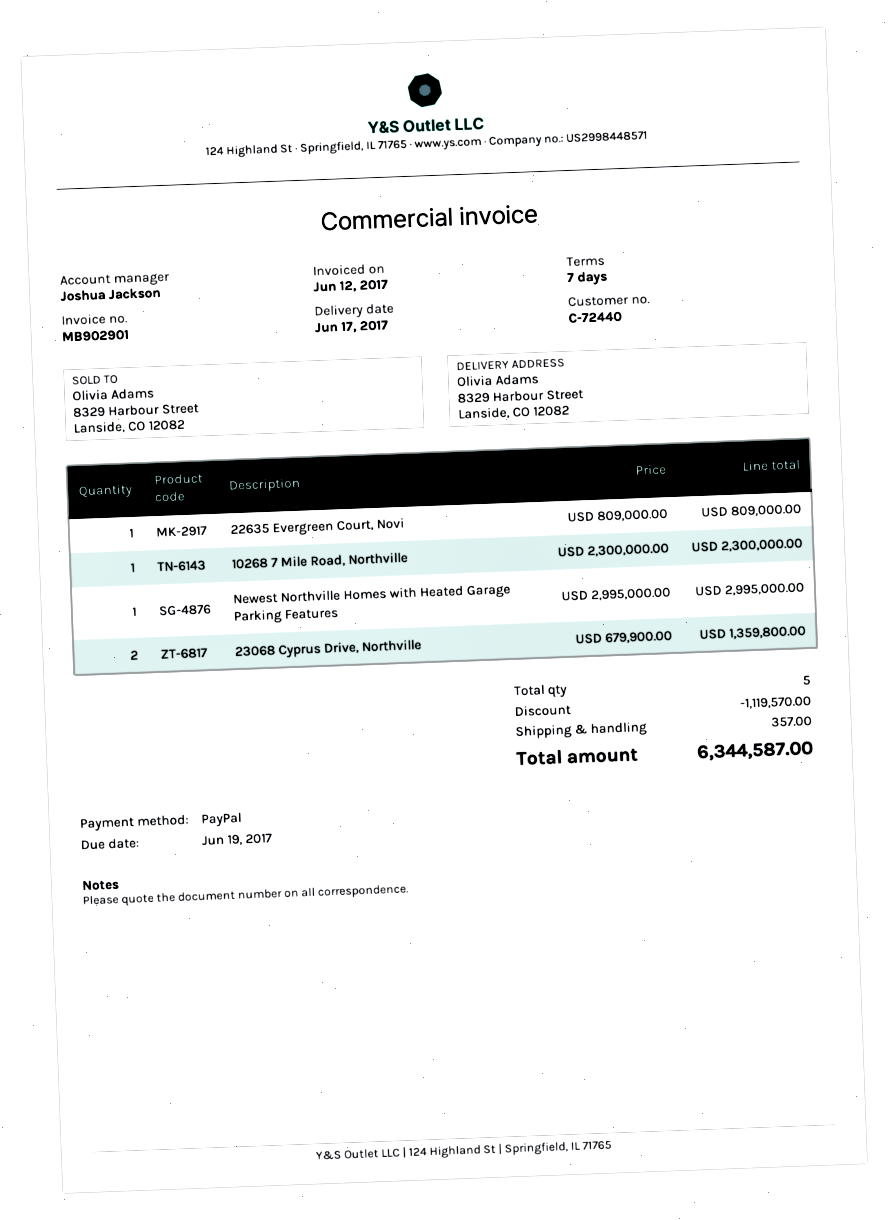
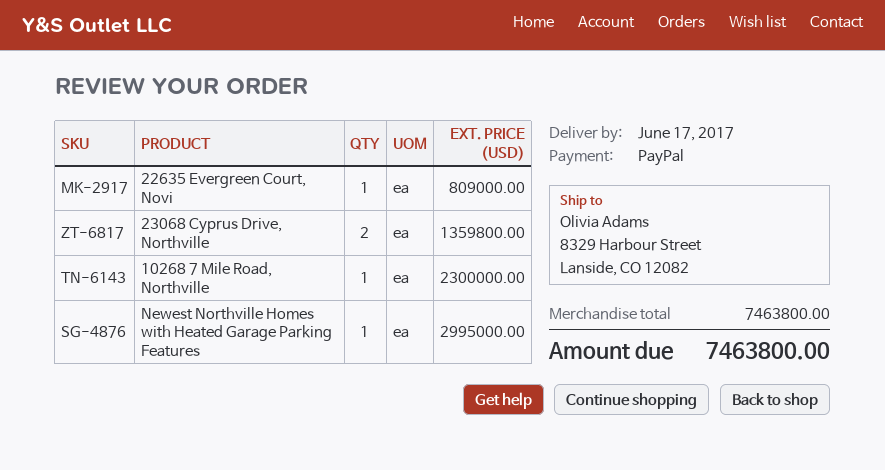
discount: 1119570.00 -> none
shipping: 357.00 -> none
total: 6344587.00 -> 7463800.00

